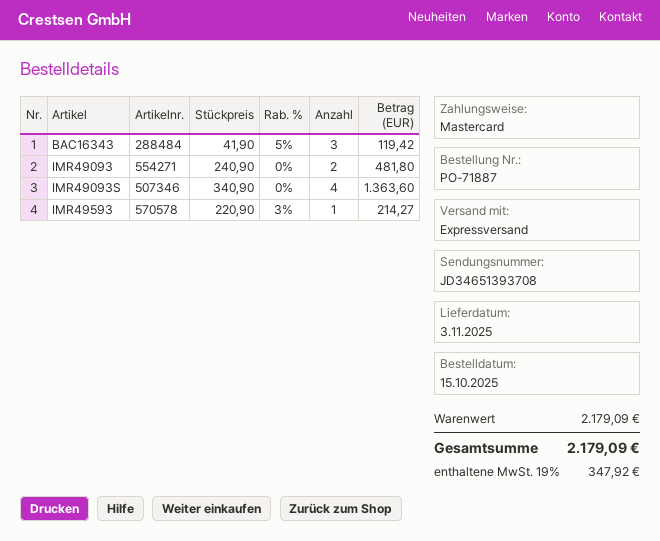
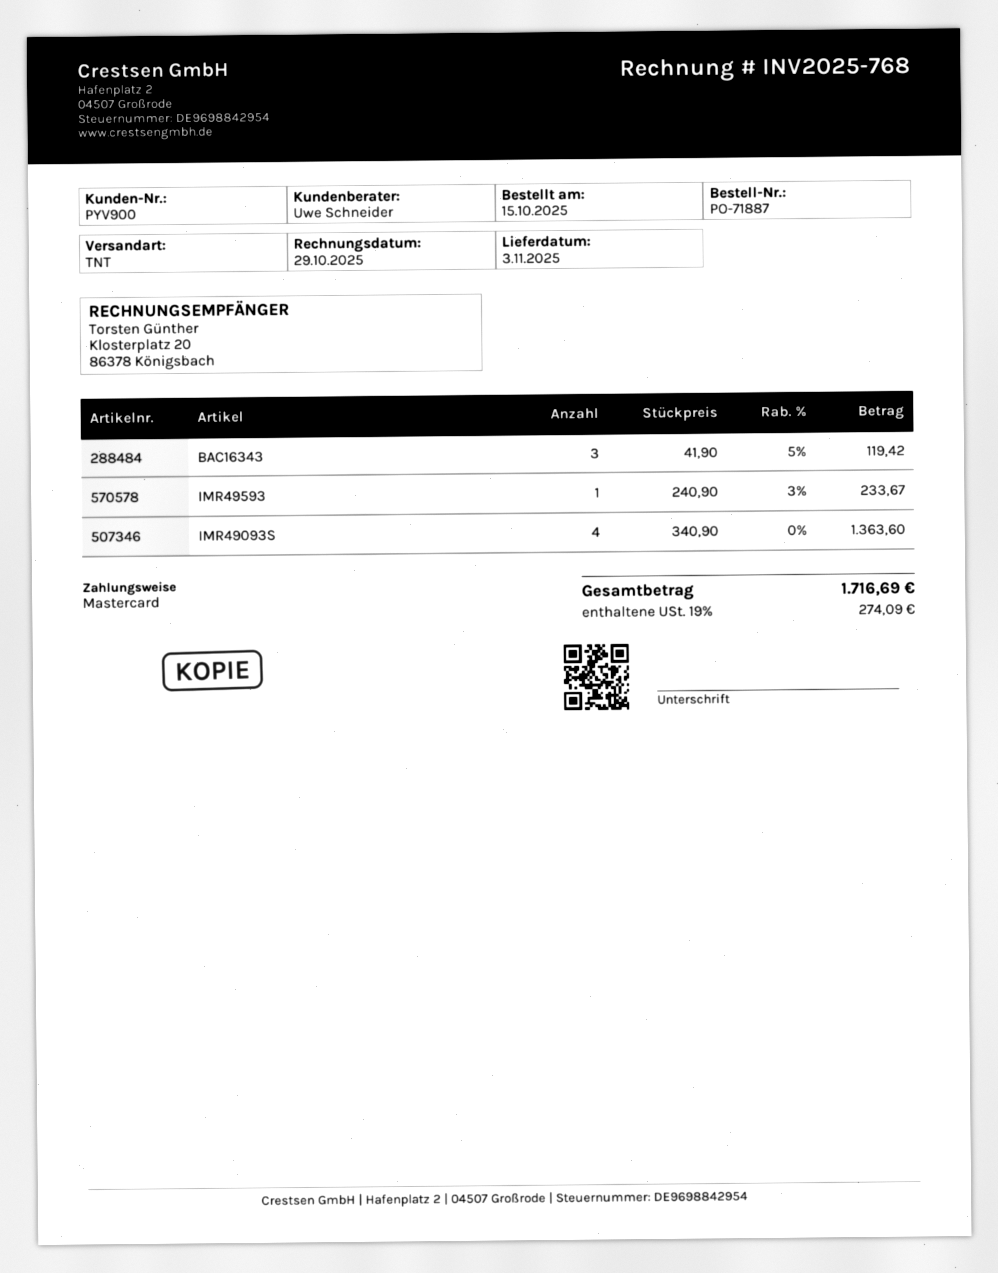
shipping method: express -> TNT
IMR49093: 2 x 240.90 = 481.80 -> none
IMR49593: 1 x 220.90 - 3% = 214.27 -> 1 x 240.90 - 3% = 233.67
tax: 19% = 347.92 -> 19% = 274.09
total: 2179.09 -> 1716.69

